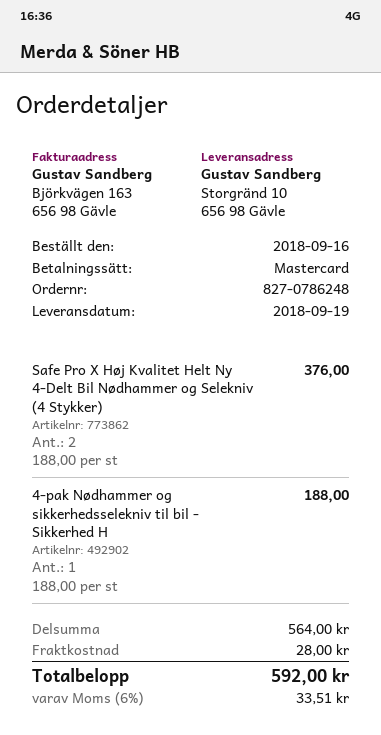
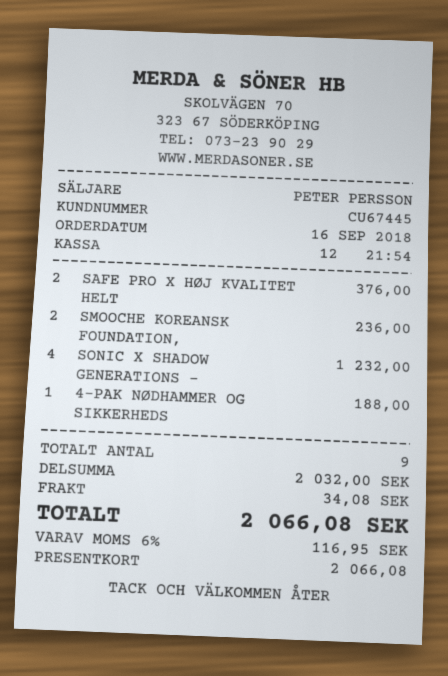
payment method: Mastercard -> gift card
SMOOCHE KOREANSK FOUNDATION,: none -> 2 for 236.00
SONIC X SHADOW GENERATIONS -: none -> 4 for 1232.00
subtotal: 564.00 -> 2032.00
shipping: 28.00 -> 34.08
tax: 6% = 33.51 -> 6% = 116.95
total: 592.00 -> 2066.08

